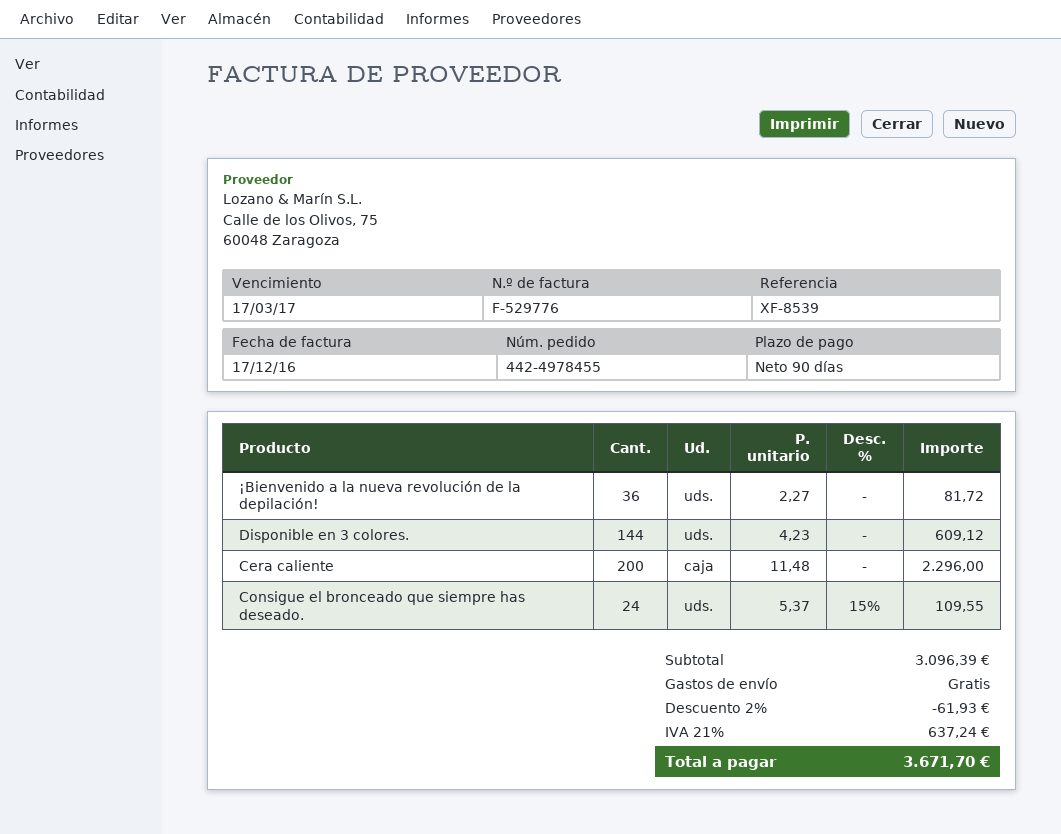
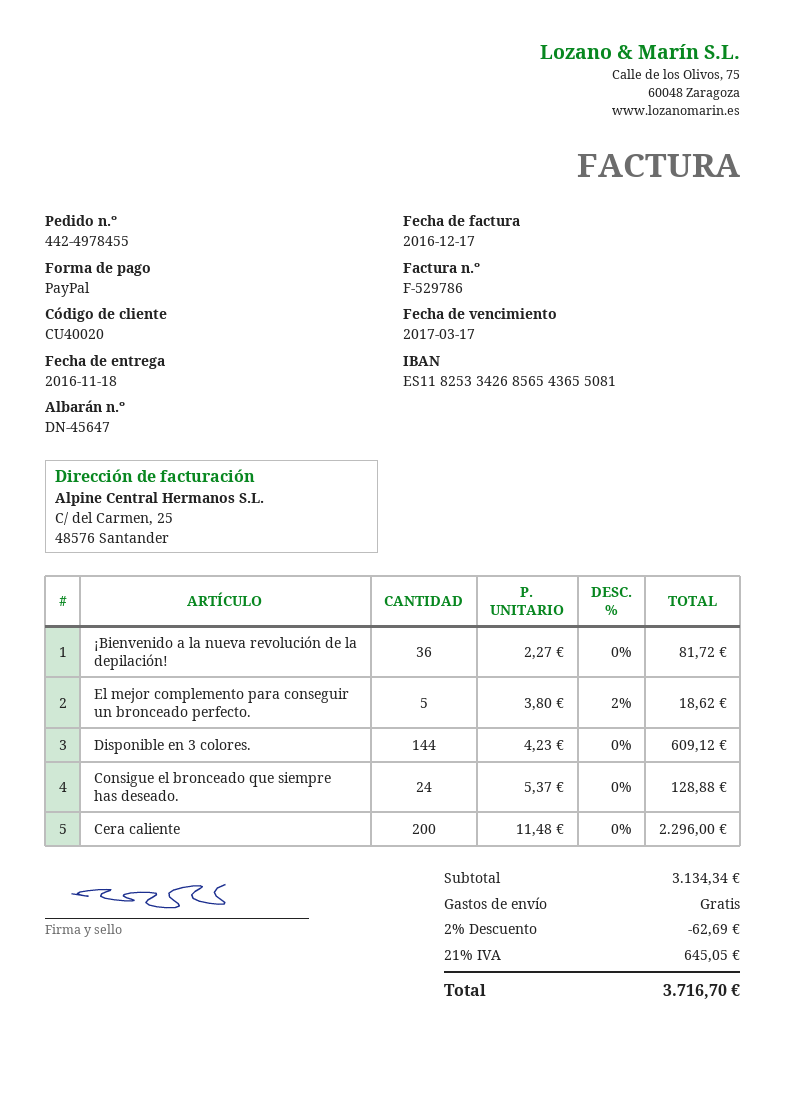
invoice number: F-529776 -> F-529786
Consigue el bronceado que siempre has deseado.: 24 x 5.37 - 15% = 109.55 -> 24 x 5.37 = 128.88
El mejor complemento para conseguir un bronceado perfecto.: none -> 5 x 3.80 - 2% = 18.62
subtotal: 3096.39 -> 3134.34
discount: 2% = 61.93 -> 2% = 62.69
tax: 21% = 637.24 -> 21% = 645.05
total: 3671.70 -> 3716.70

